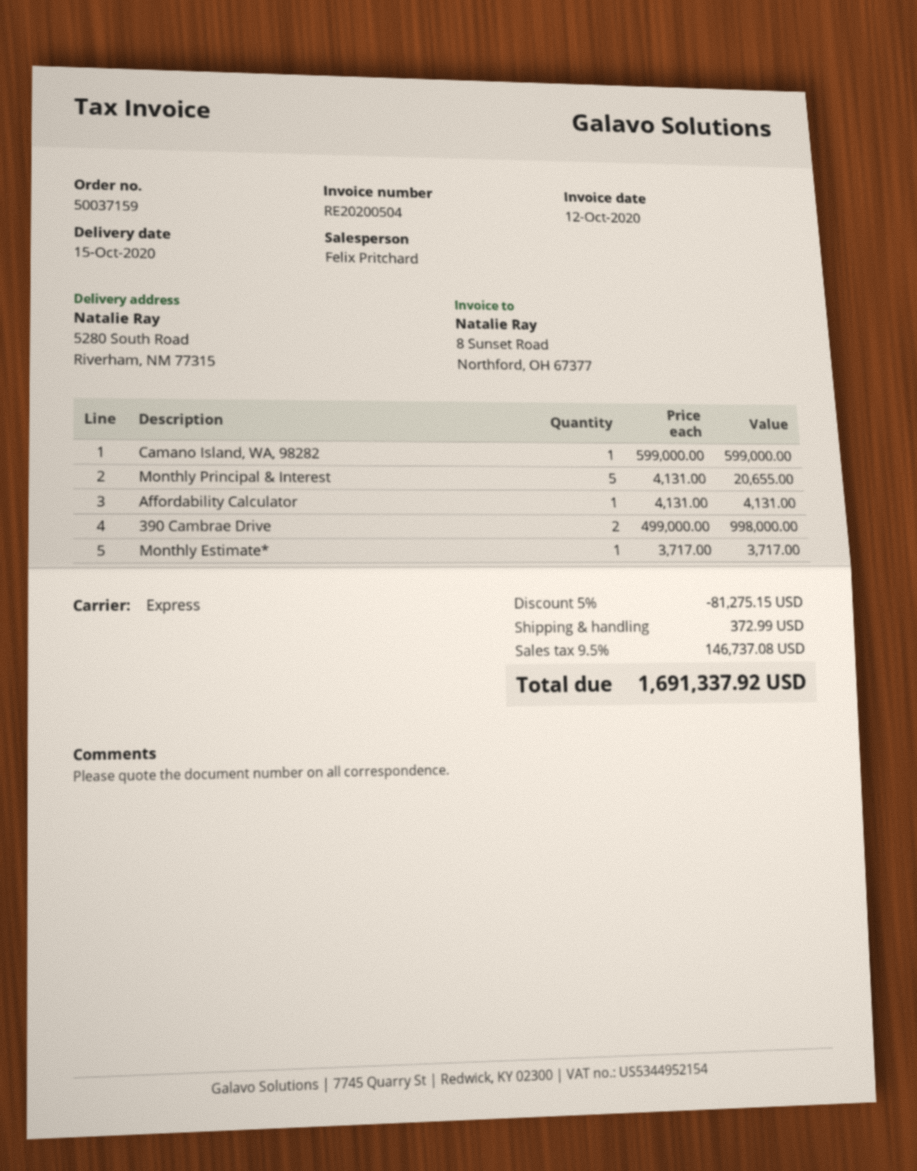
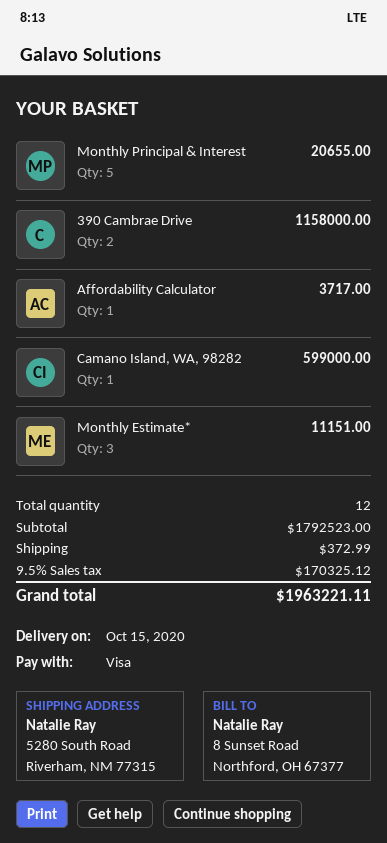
Affordability Calculator: 1 for 4131.00 -> 1 for 3717.00
390 Cambrae Drive: 2 for 998000.00 -> 2 for 1158000.00
Monthly Estimate*: 1 for 3717.00 -> 3 for 11151.00
discount: 5% = 81275.15 -> none
tax: 9.5% = 146737.08 -> 9.5% = 170325.12
total: 1691337.92 -> 1963221.11

